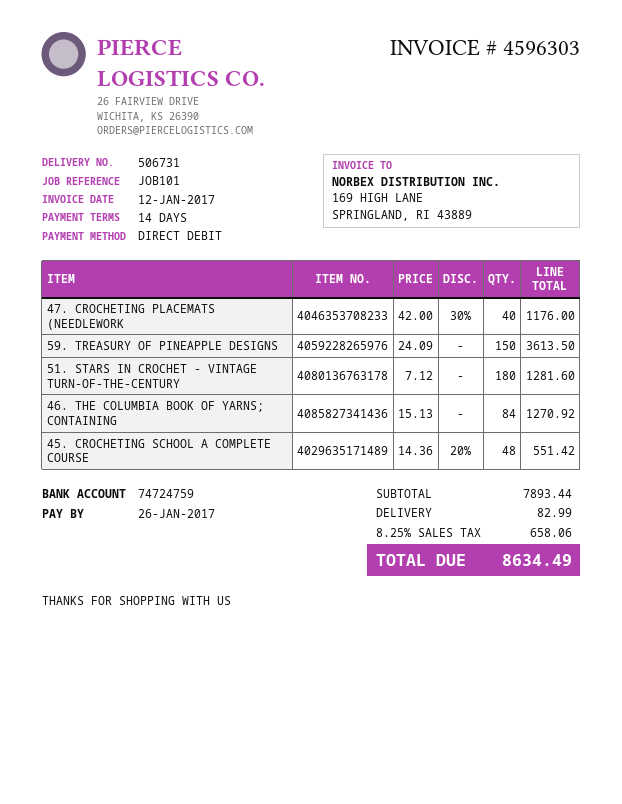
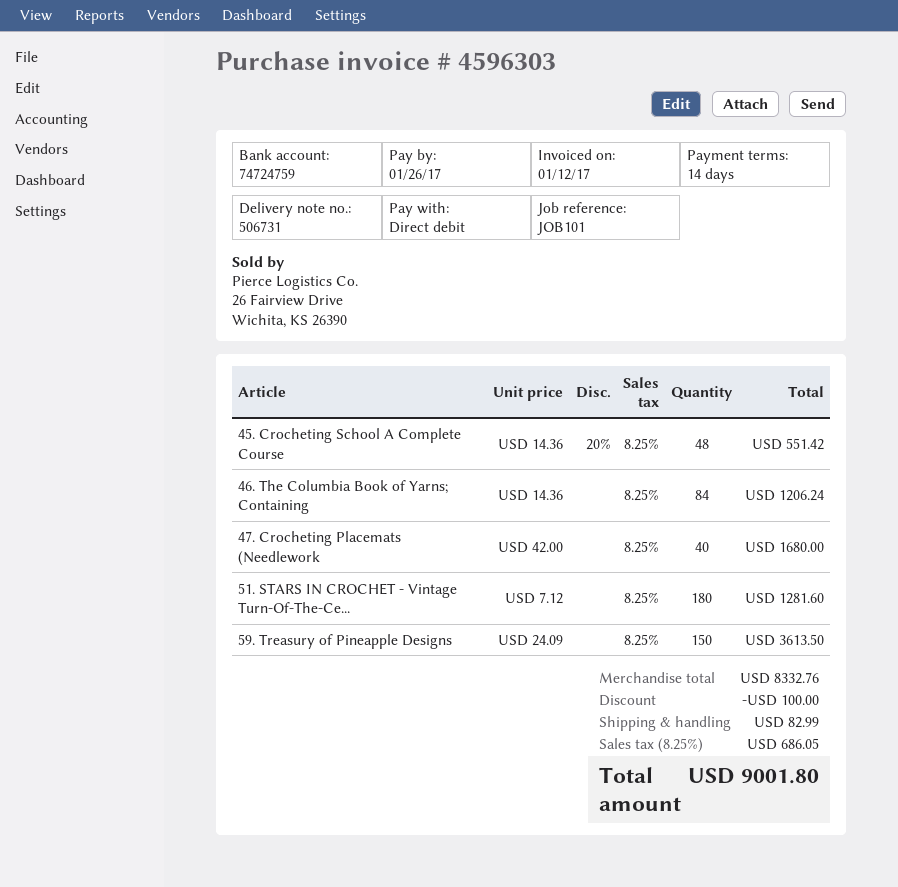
47. CROCHETING PLACEMATS (NEEDLEWORK: 40 x 42.00 - 30% = 1176.00 -> 40 x 42.00 = 1680.00
46. THE COLUMBIA BOOK OF YARNS; CONTAINING: 84 x 15.13 = 1270.92 -> 84 x 14.36 = 1206.24
subtotal: 7893.44 -> 8332.76
discount: none -> 100.00
tax: 8.25% = 658.06 -> 8.25% = 686.05
total: 8634.49 -> 9001.80

